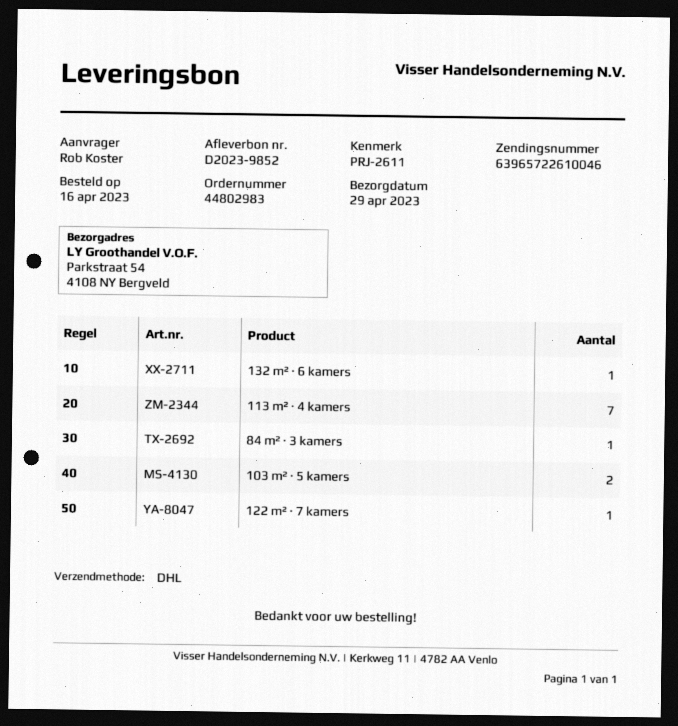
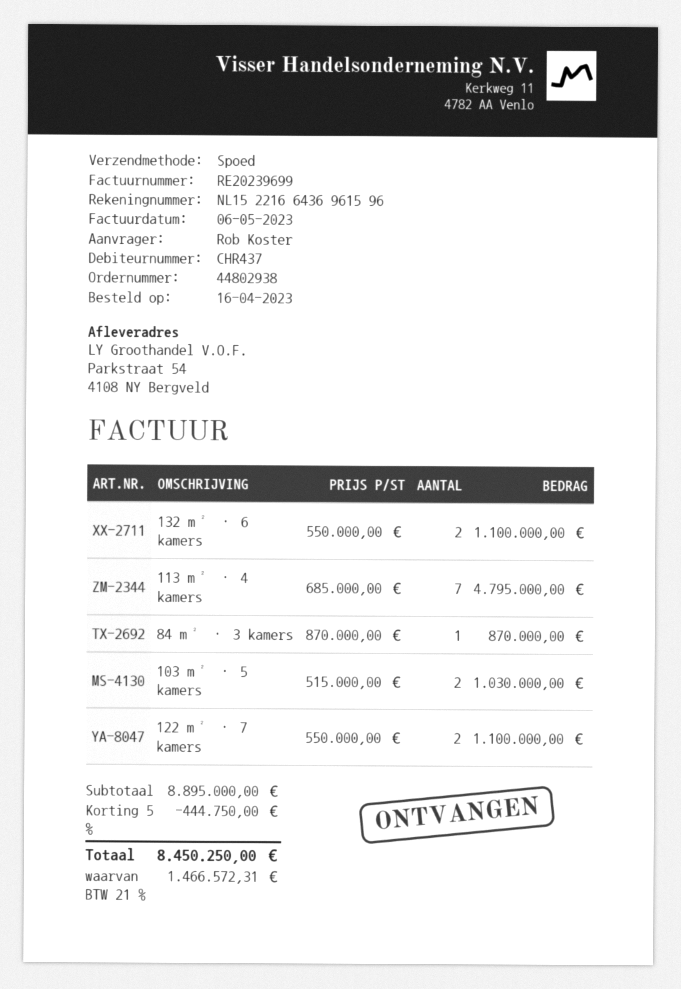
order number: 44802983 -> 44802938
shipping method: DHL -> express
132 m² · 6 kamers: 1 -> 2
122 m² · 7 kamers: 1 -> 2

